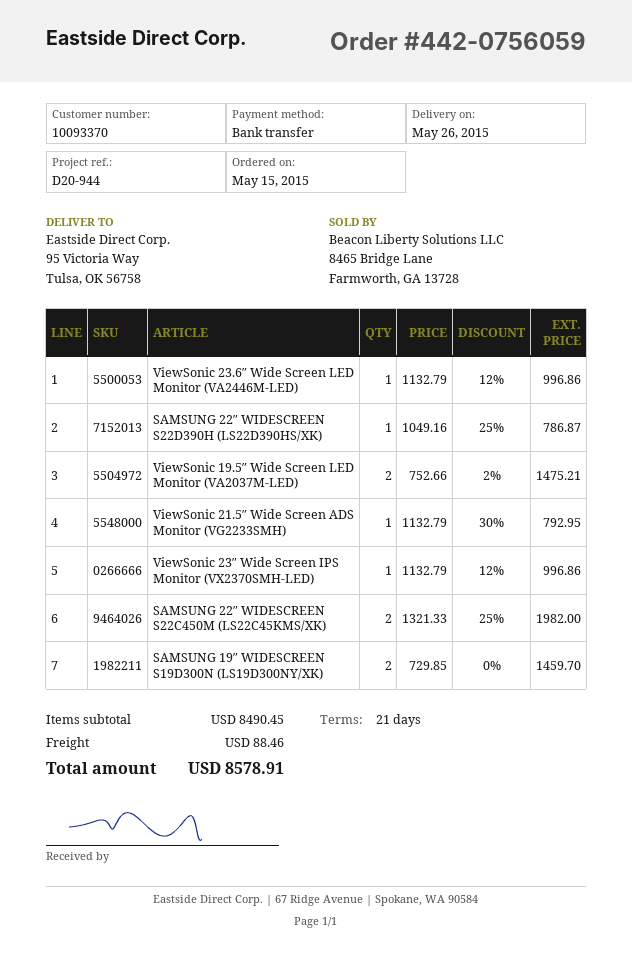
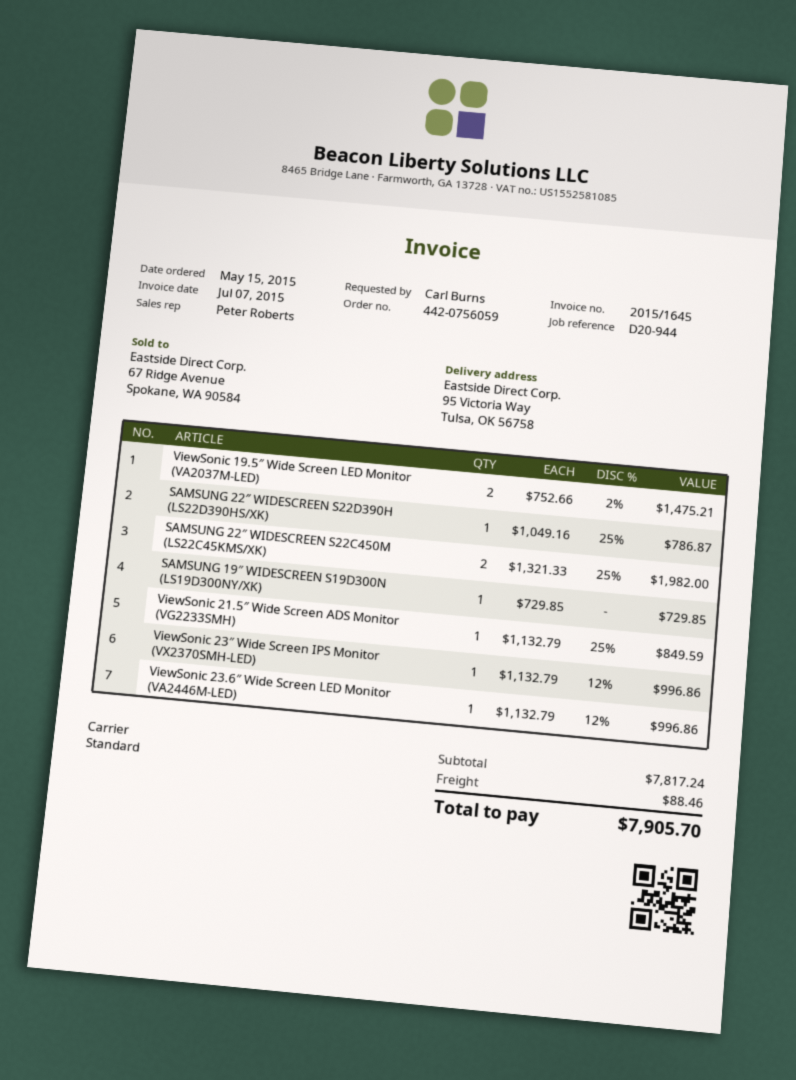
ViewSonic 21.5″ Wide Screen ADS Monitor (VG2233SMH): 1 x 1132.79 - 30% = 792.95 -> 1 x 1132.79 - 25% = 849.59
SAMSUNG 19″ WIDESCREEN S19D300N (LS19D300NY/XK): 2 x 729.85 = 1459.70 -> 1 x 729.85 = 729.85
subtotal: 8490.45 -> 7817.24
total: 8578.91 -> 7905.70

